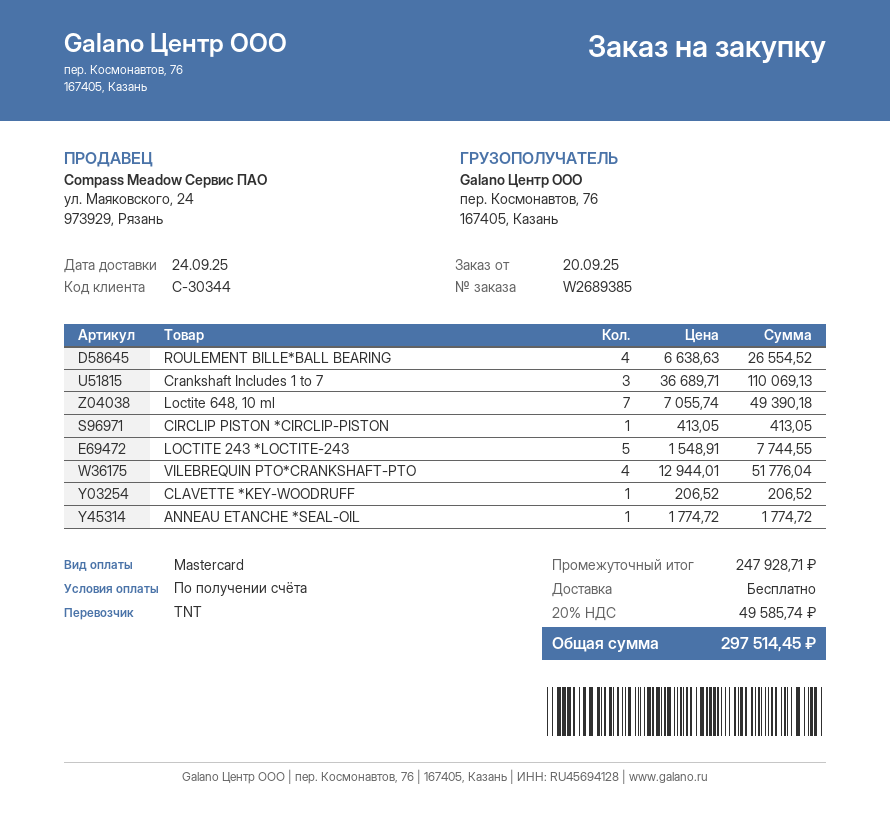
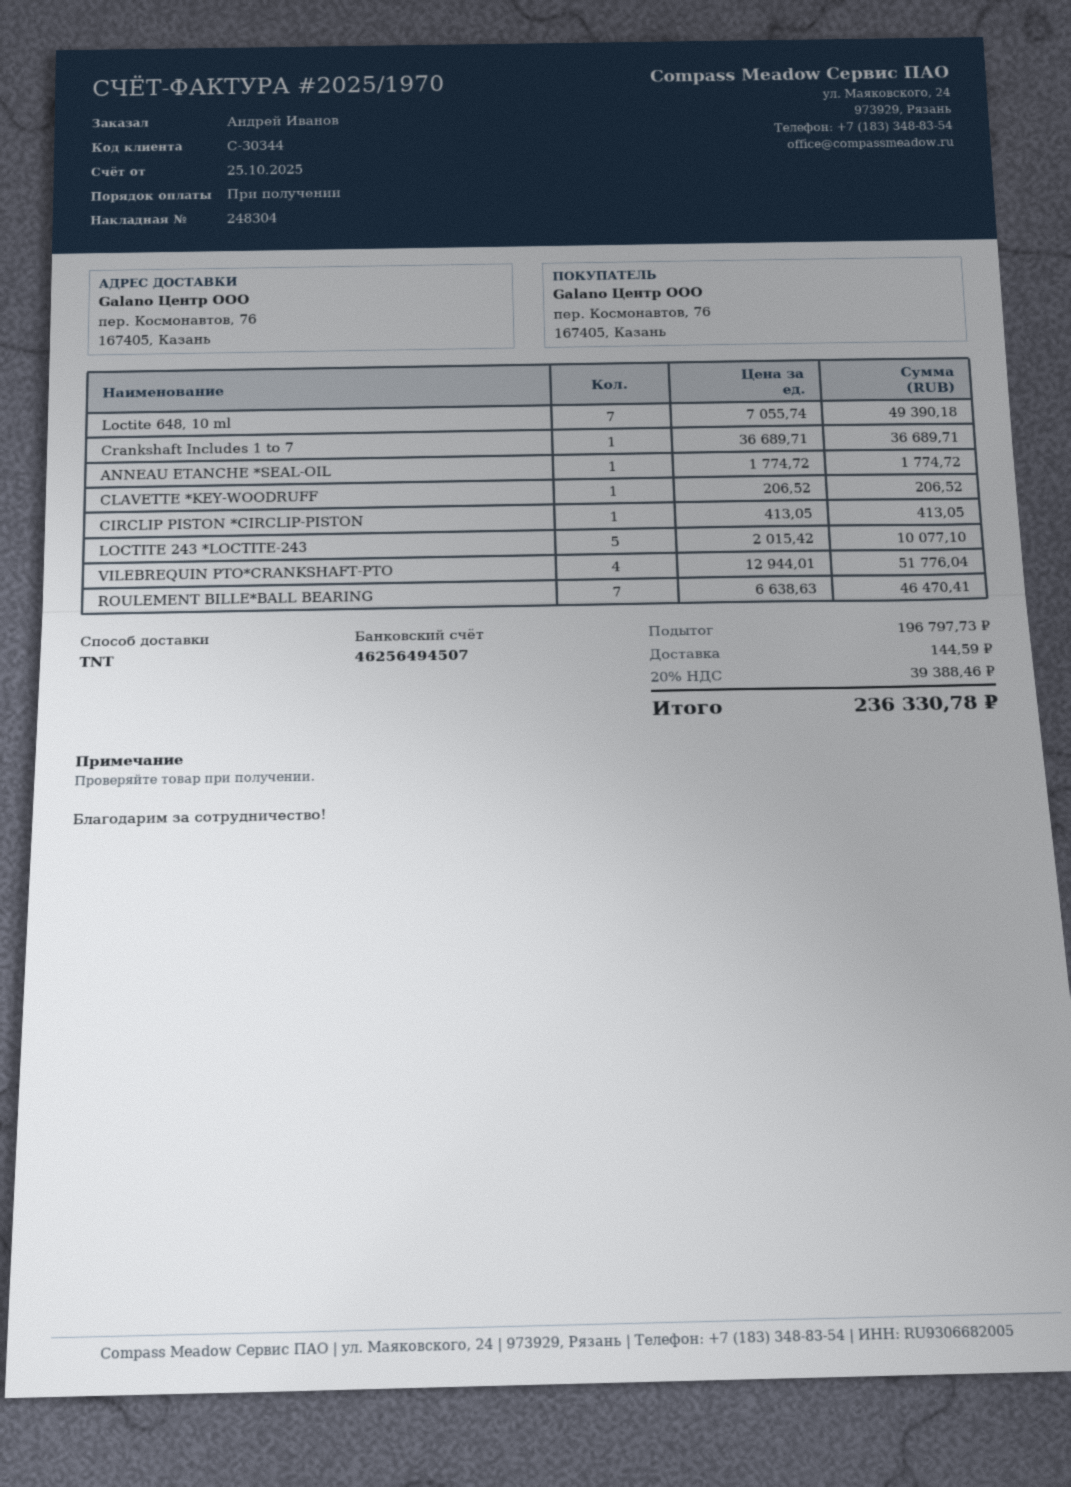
ROULEMENT BILLE*BALL BEARING: 4 x 6638.63 = 26554.52 -> 7 x 6638.63 = 46470.41
Crankshaft Includes 1 to 7: 3 x 36689.71 = 110069.13 -> 1 x 36689.71 = 36689.71
LOCTITE 243 *LOCTITE-243: 5 x 1548.91 = 7744.55 -> 5 x 2015.42 = 10077.10
subtotal: 247928.71 -> 196797.73
shipping: 0.00 -> 144.59
tax: 20% = 49585.74 -> 20% = 39388.46
total: 297514.45 -> 236330.78

